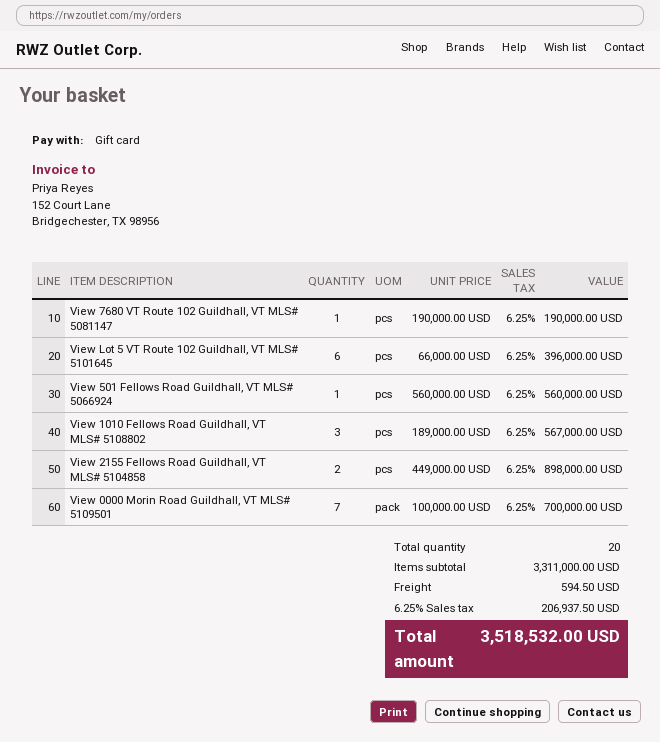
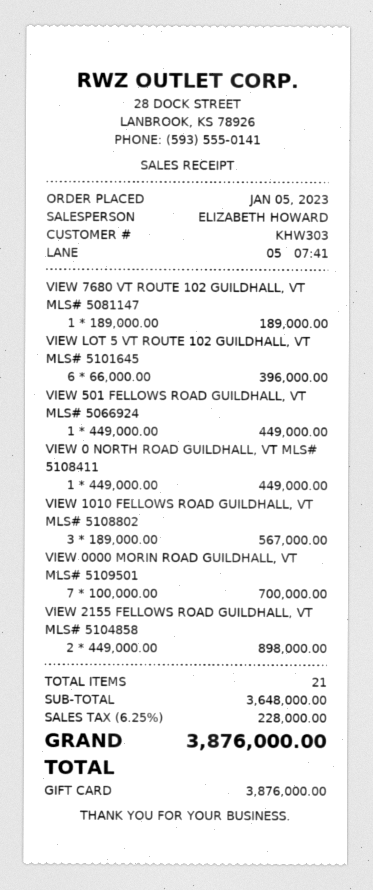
View 7680 VT Route 102 Guildhall, VT MLS# 5081147: 1 x 190000.00 = 190000.00 -> 1 x 189000.00 = 189000.00
View 501 Fellows Road Guildhall, VT MLS# 5066924: 1 x 560000.00 = 560000.00 -> 1 x 449000.00 = 449000.00
VIEW 0 NORTH ROAD GUILDHALL, VT MLS# 5108411: none -> 1 x 449000.00 = 449000.00
total quantity: 20 -> 21
subtotal: 3311000.00 -> 3648000.00
shipping: 594.50 -> none
tax: 6.25% = 206937.50 -> 6.25% = 228000.00
total: 3518532.00 -> 3876000.00

